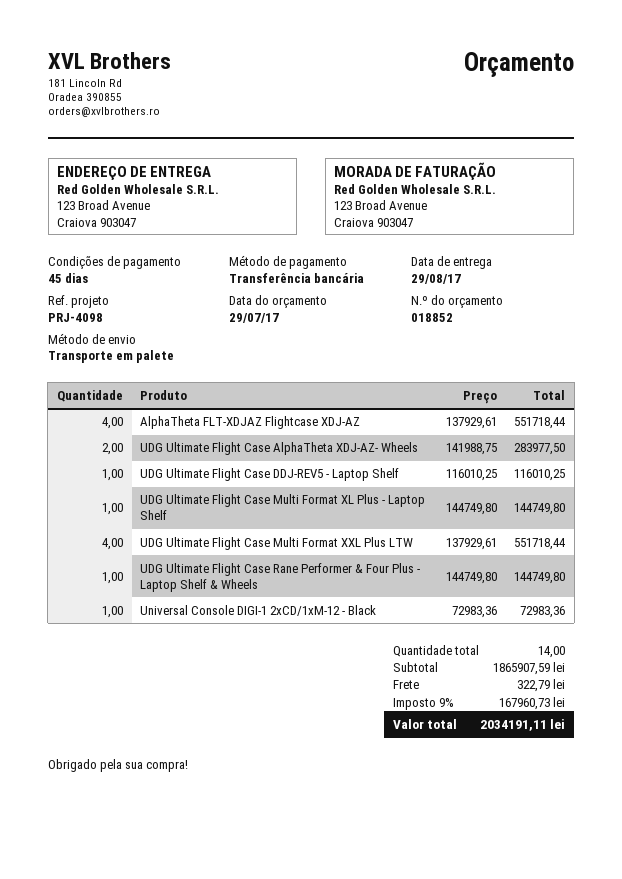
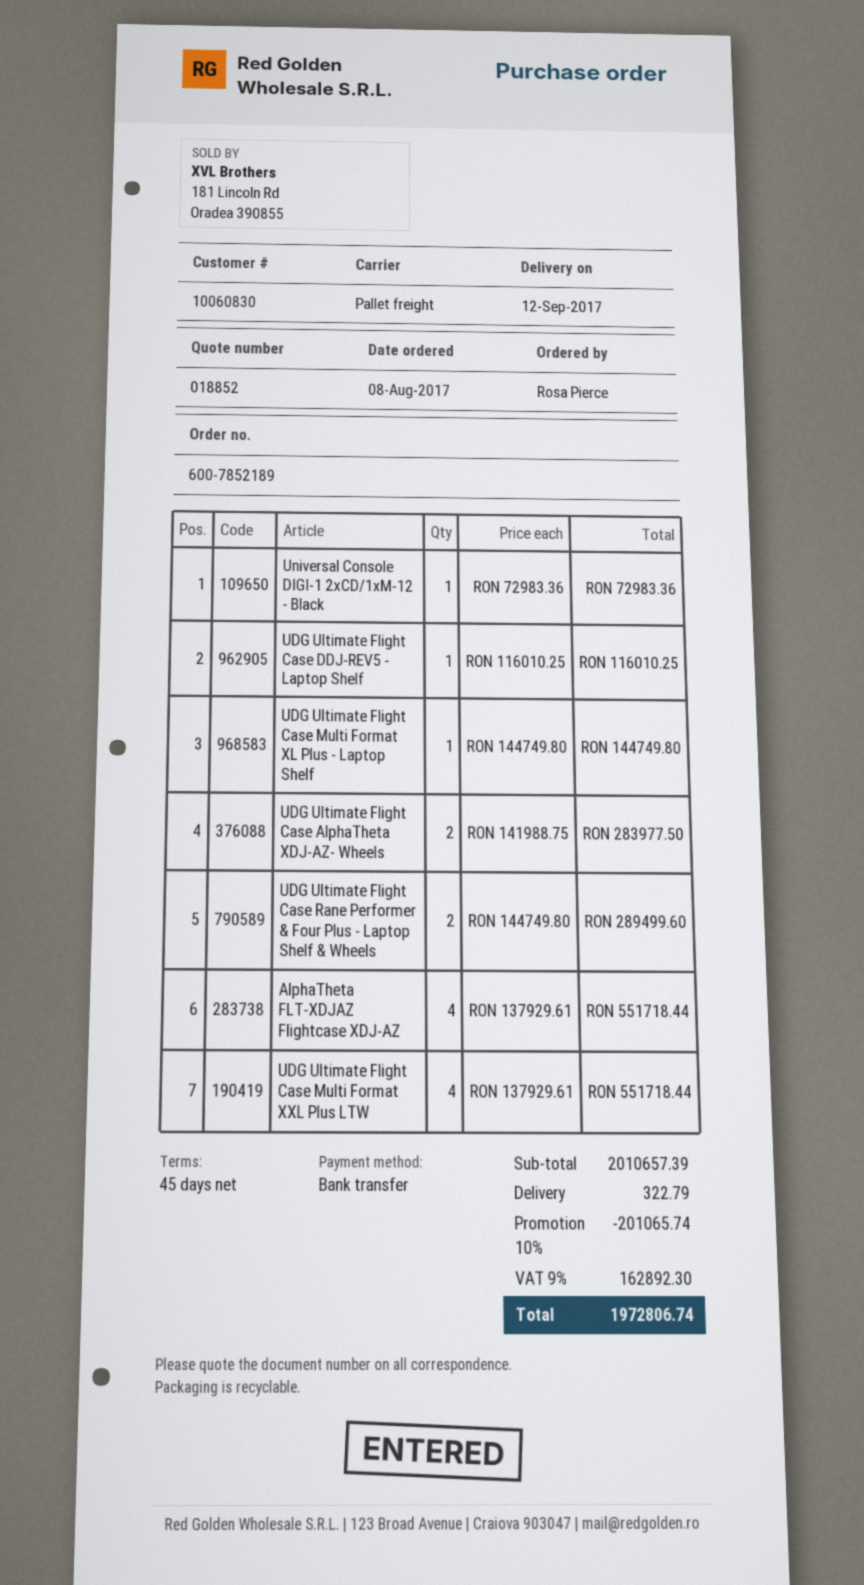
delivery date: 2017-08-29 -> 2017-09-12
UDG Ultimate Flight Case Rane Performer & Four Plus - Laptop Shelf & Wheels: 1 x 144749.80 = 144749.80 -> 2 x 144749.80 = 289499.60
subtotal: 1865907.59 -> 2010657.39
discount: none -> 10% = 201065.74
tax: 9% = 167960.73 -> 9% = 162892.30
total: 2034191.11 -> 1972806.74

